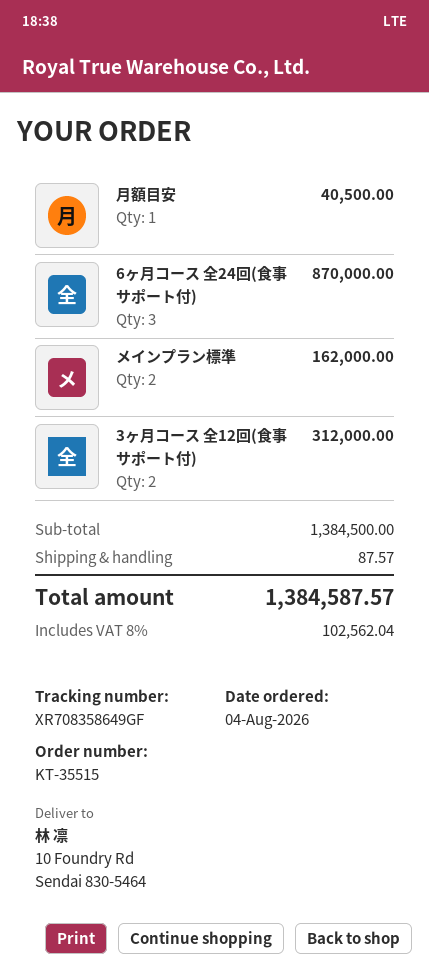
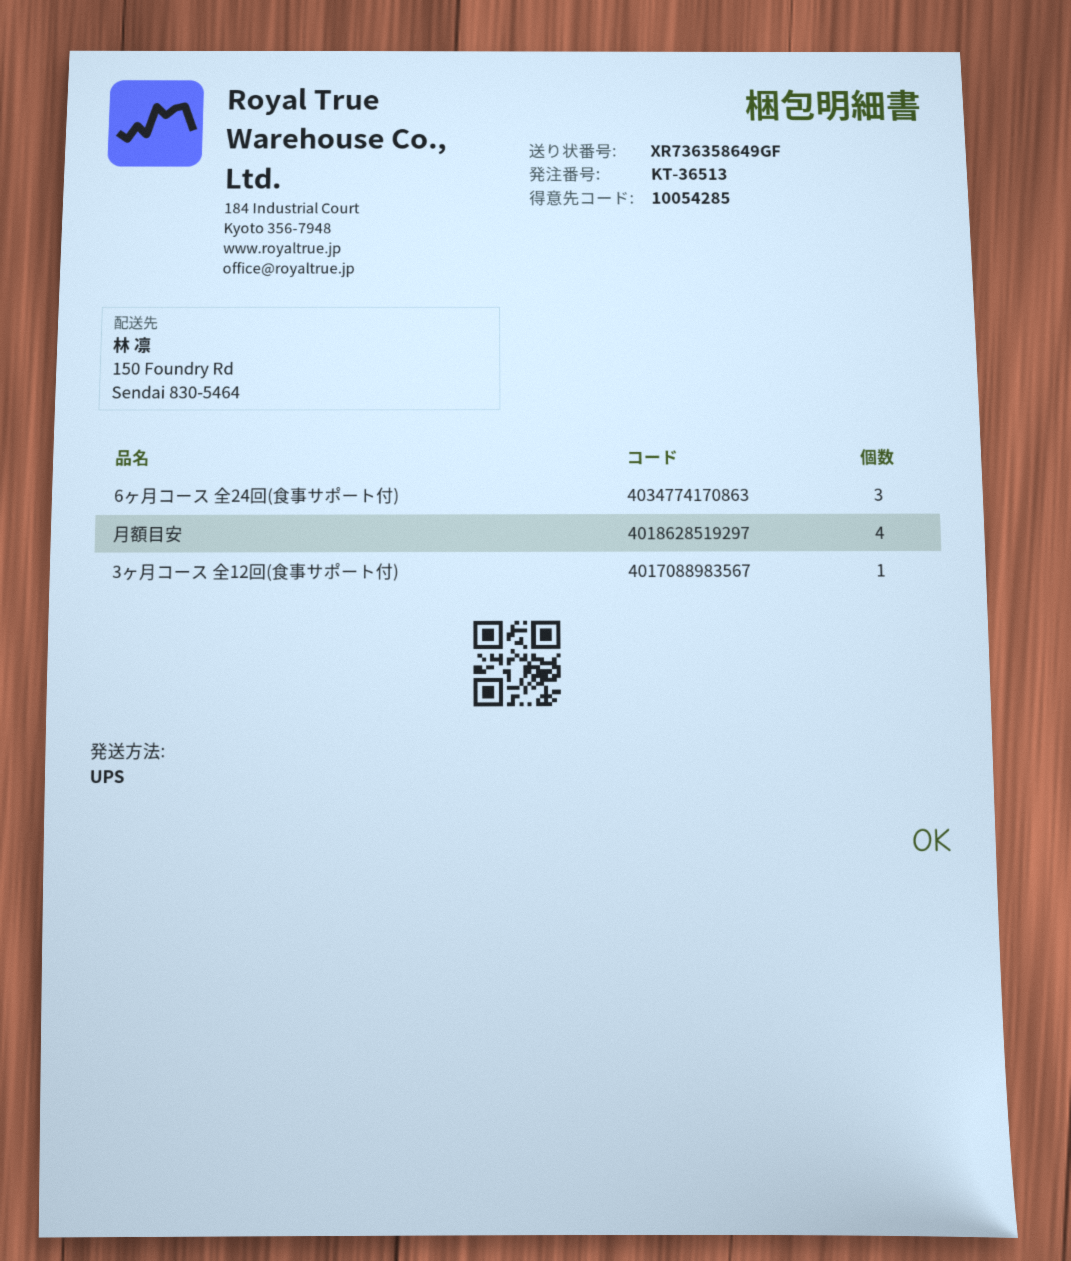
order number: KT-35515 -> KT-36513
tracking number: XR708358649GF -> XR736358649GF
ship to: 10 Foundry Rd, Sendai 830-5464 -> 150 Foundry Rd, Sendai 830-5464
月額目安: 1 -> 4
メインプラン標準: 2 -> none
3ヶ月コース 全12回(食事サポート付): 2 -> 1

